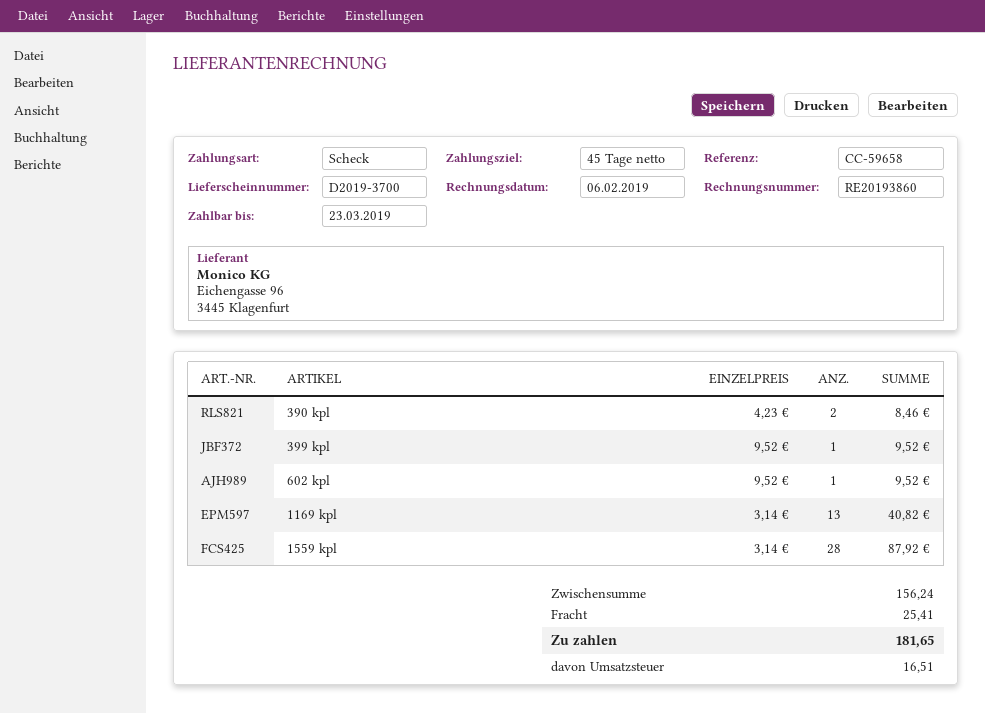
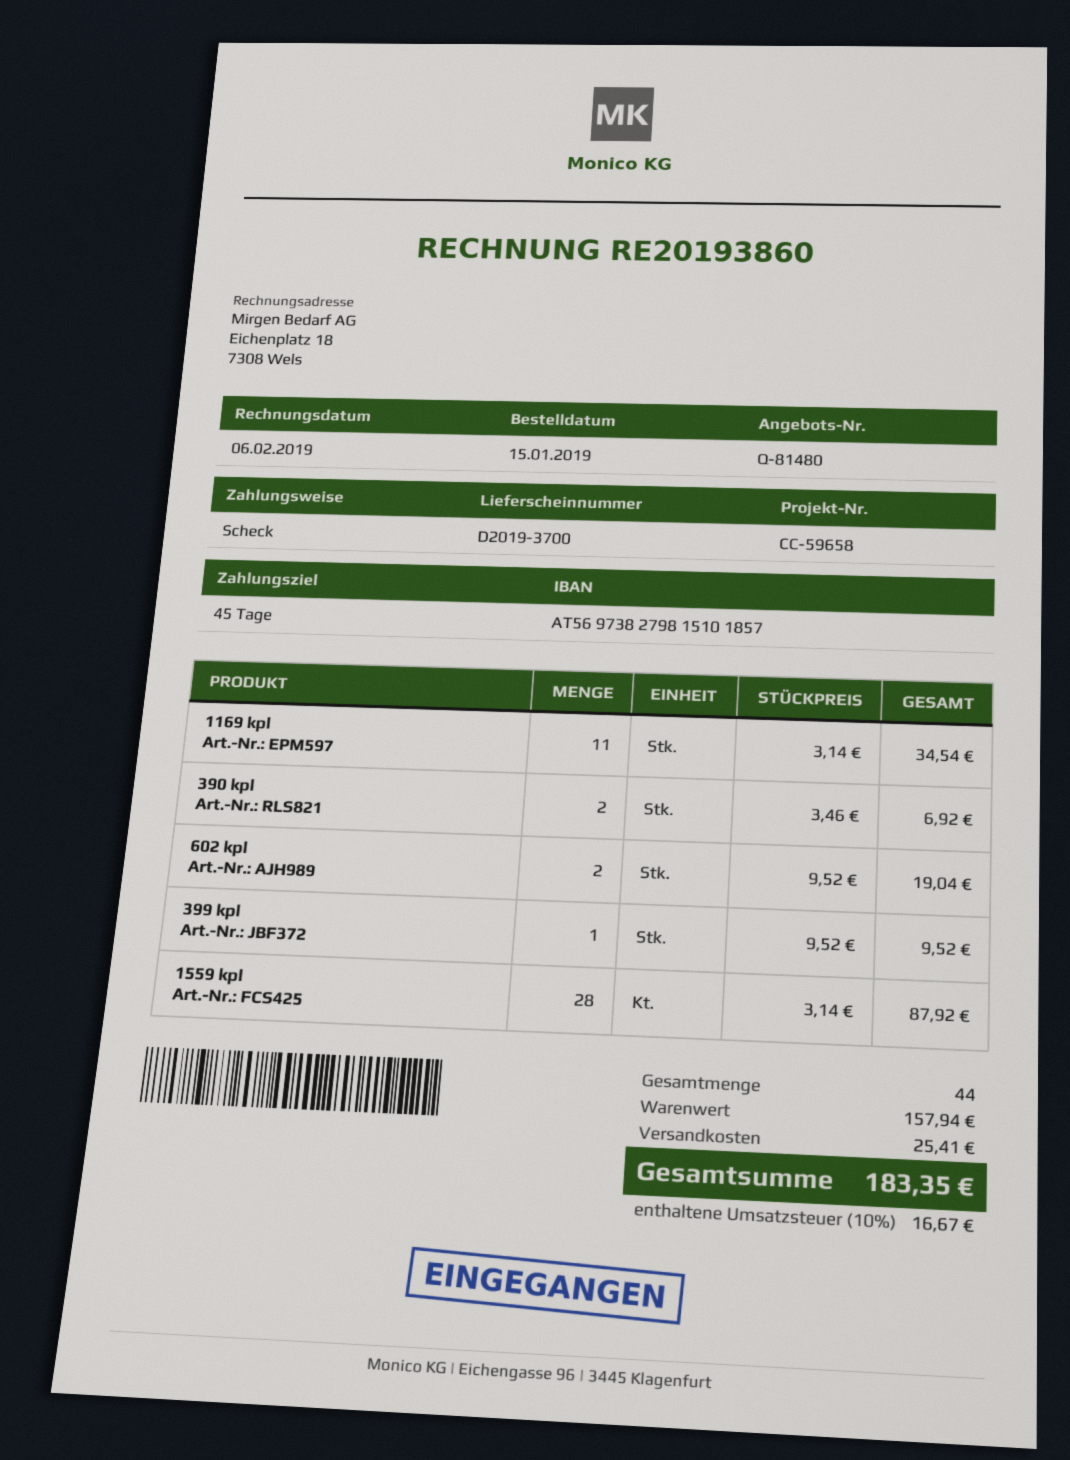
390 kpl: 2 x 4.23 = 8.46 -> 2 x 3.46 = 6.92
602 kpl: 1 x 9.52 = 9.52 -> 2 x 9.52 = 19.04
1169 kpl: 13 x 3.14 = 40.82 -> 11 x 3.14 = 34.54
subtotal: 156.24 -> 157.94
tax: 16.51 -> 16.67
total: 181.65 -> 183.35

